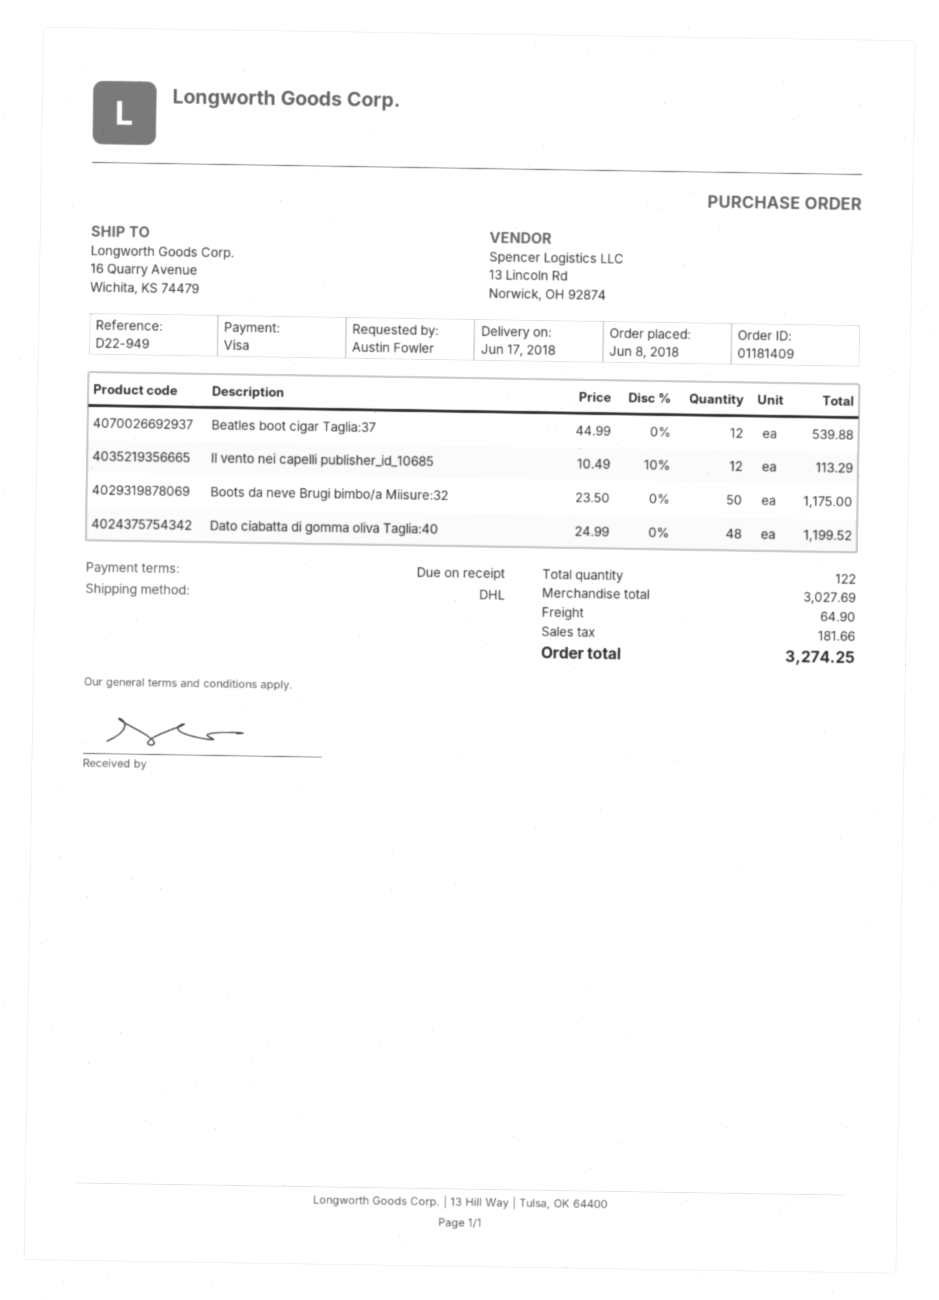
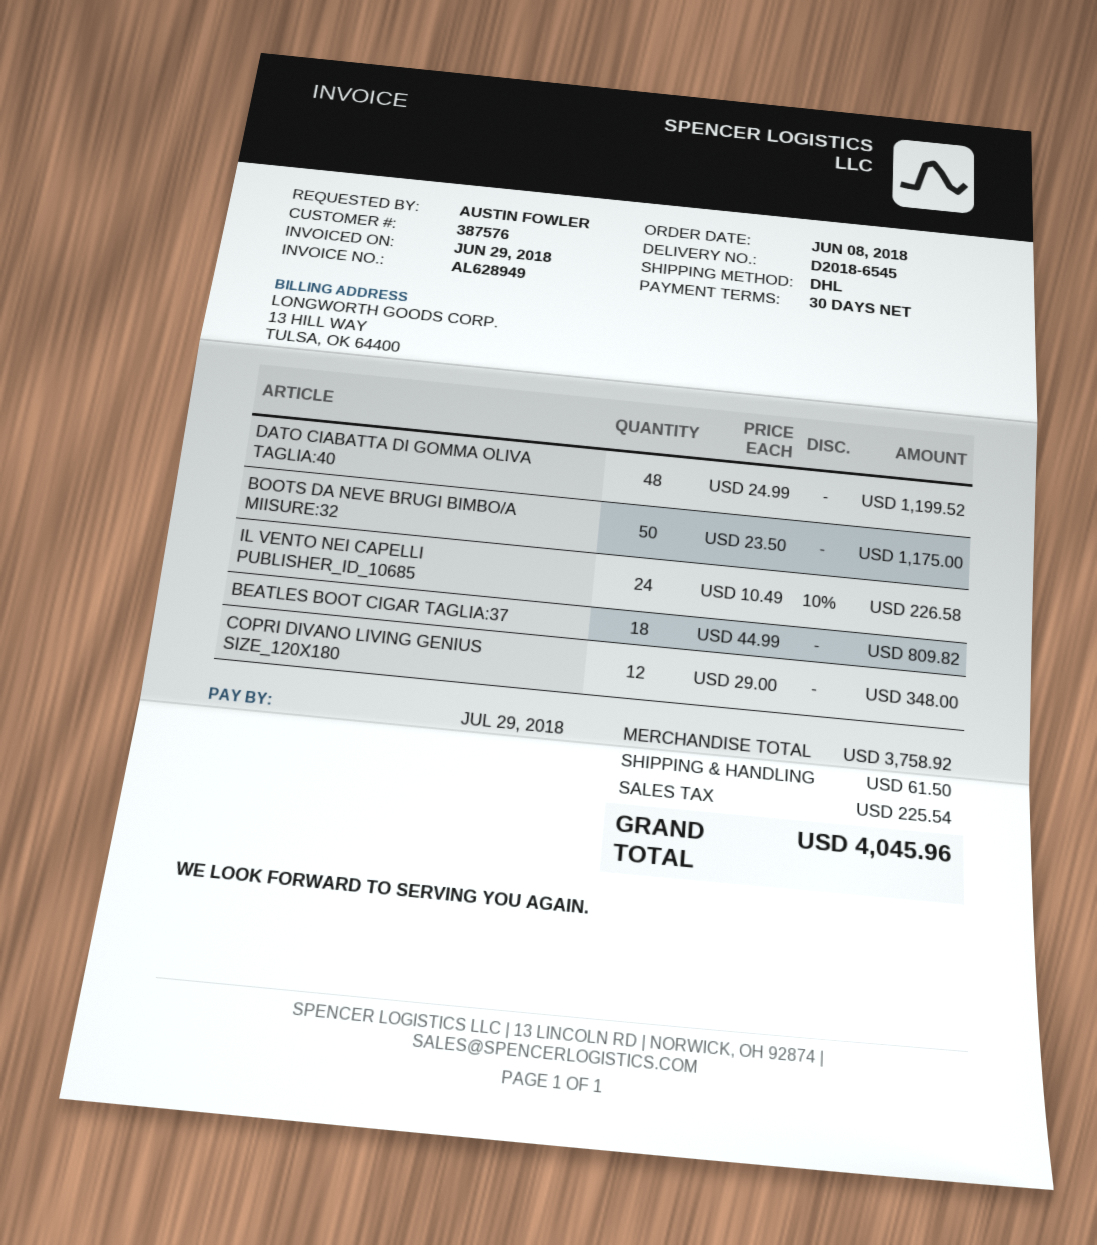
payment terms: on receipt -> 30 days
Beatles boot cigar Taglia:37: 12 x 44.99 = 539.88 -> 18 x 44.99 = 809.82
Il vento nei capelli publisher_id_10685: 12 x 10.49 - 10% = 113.29 -> 24 x 10.49 - 10% = 226.58
COPRI DIVANO LIVING GENIUS SIZE_120X180: none -> 12 x 29.00 = 348.00
subtotal: 3027.69 -> 3758.92
shipping: 64.90 -> 61.50
tax: 181.66 -> 225.54
total: 3274.25 -> 4045.96

